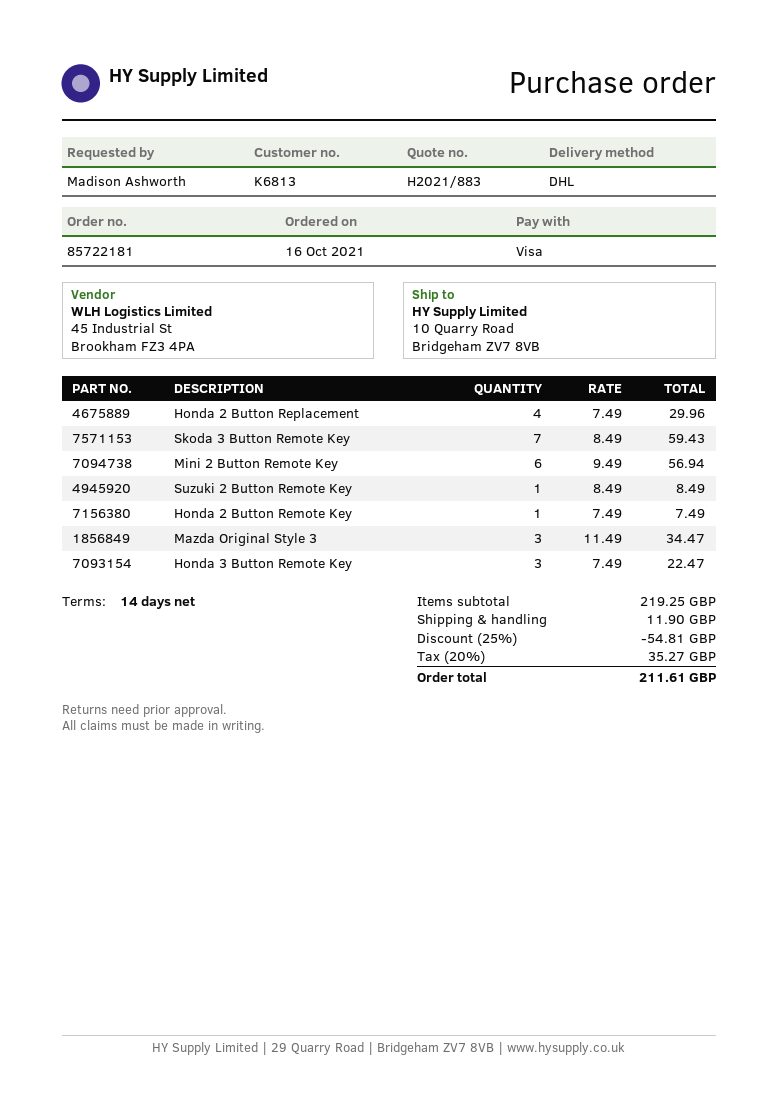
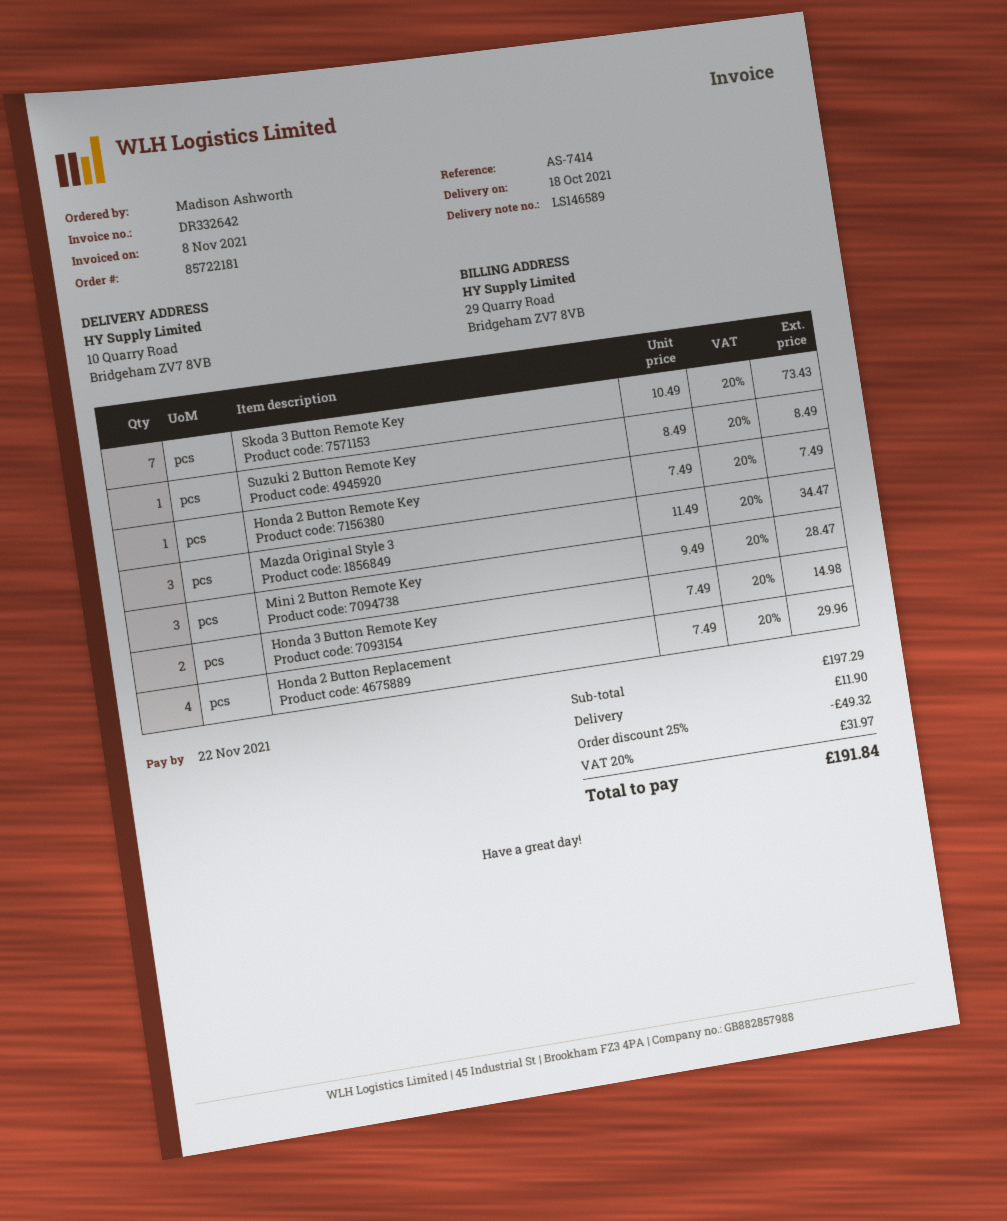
Skoda 3 Button Remote Key: 7 x 8.49 = 59.43 -> 7 x 10.49 = 73.43
Mini 2 Button Remote Key: 6 x 9.49 = 56.94 -> 3 x 9.49 = 28.47
Honda 3 Button Remote Key: 3 x 7.49 = 22.47 -> 2 x 7.49 = 14.98
subtotal: 219.25 -> 197.29
discount: 25% = 54.81 -> 25% = 49.32
tax: 20% = 35.27 -> 20% = 31.97
total: 211.61 -> 191.84

